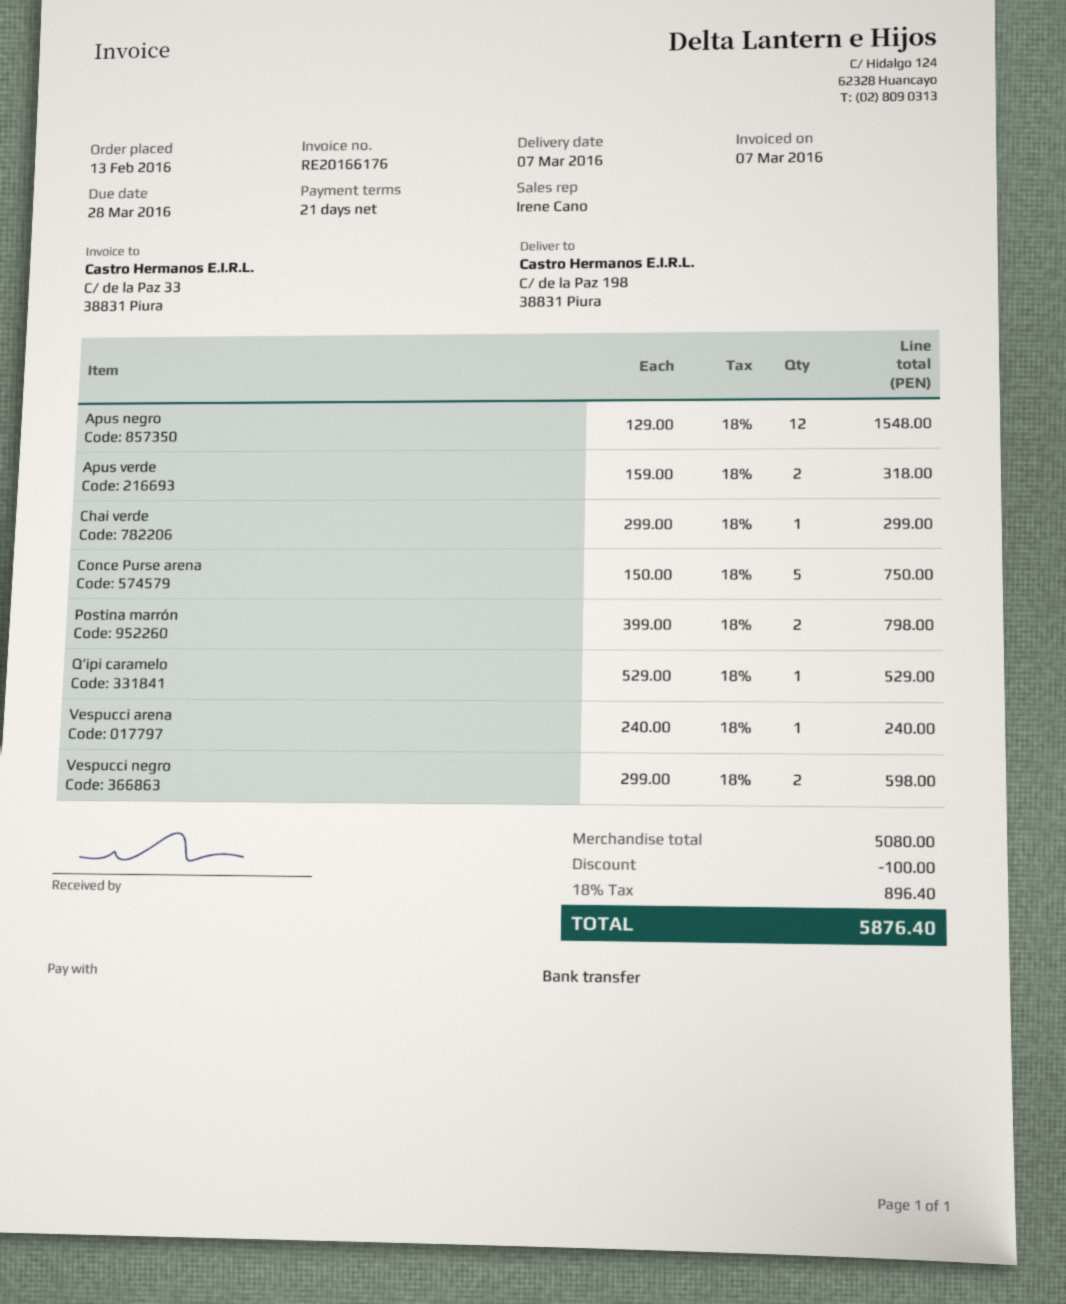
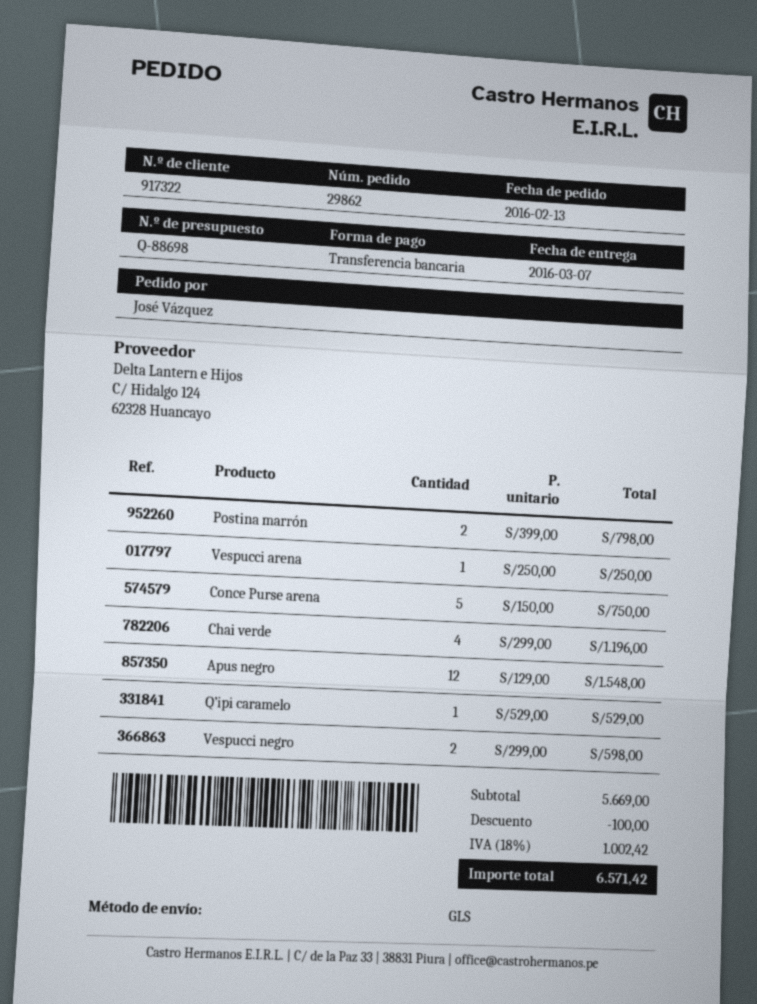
Apus verde: 2 x 159.00 = 318.00 -> none
Chai verde: 1 x 299.00 = 299.00 -> 4 x 299.00 = 1196.00
Vespucci arena: 1 x 240.00 = 240.00 -> 1 x 250.00 = 250.00
subtotal: 5080.00 -> 5669.00
tax: 18% = 896.40 -> 18% = 1002.42
total: 5876.40 -> 6571.42

